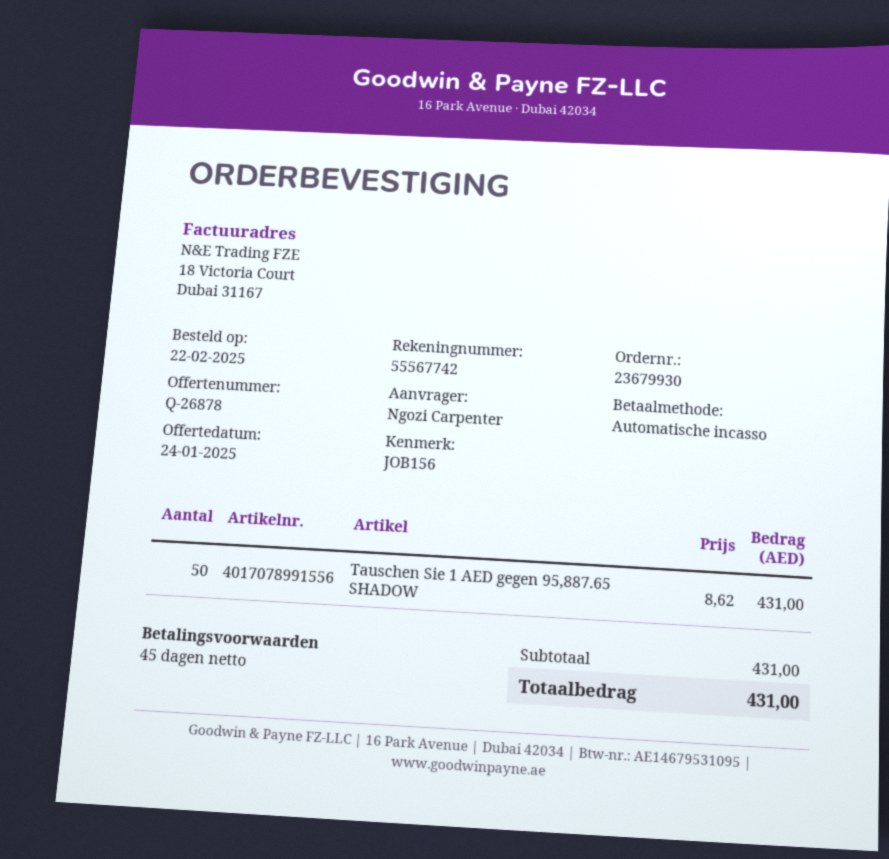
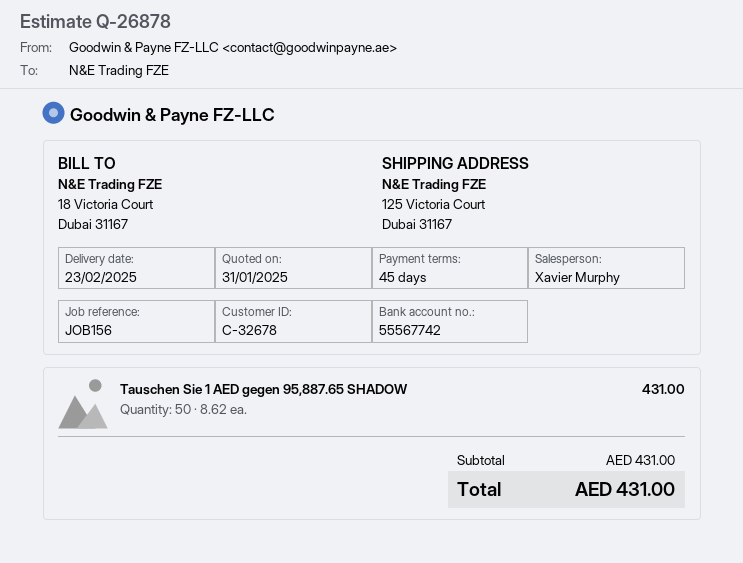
quote date: 2025-01-24 -> 2025-01-31

